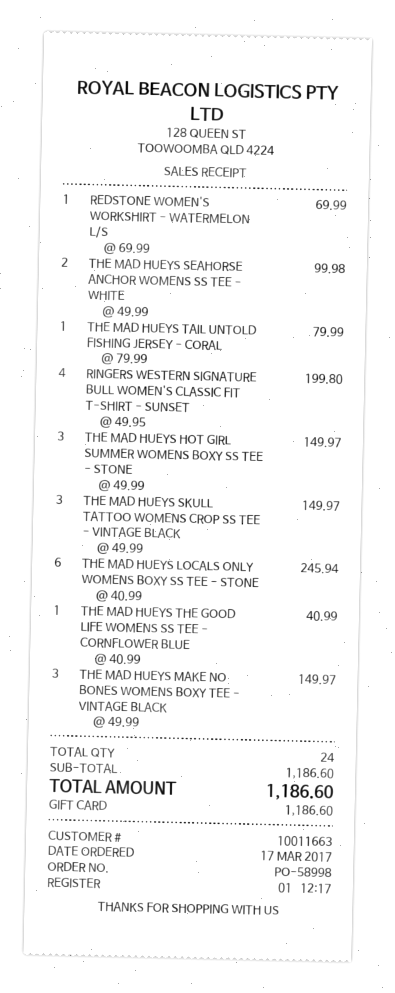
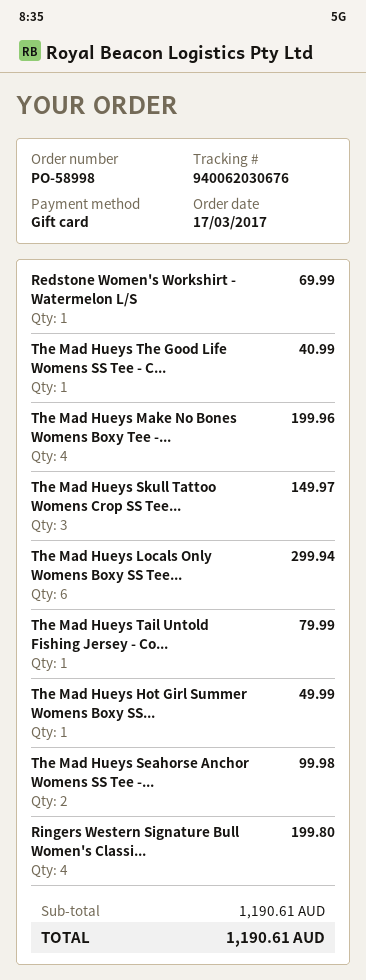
THE MAD HUEYS HOT GIRL SUMMER WOMENS BOXY SS TEE - STONE: 3 for 149.97 -> 1 for 49.99
THE MAD HUEYS LOCALS ONLY WOMENS BOXY SS TEE - STONE: 6 for 245.94 -> 6 for 299.94
THE MAD HUEYS MAKE NO BONES WOMENS BOXY TEE - VINTAGE BLACK: 3 for 149.97 -> 4 for 199.96
subtotal: 1186.60 -> 1190.61
total: 1186.60 -> 1190.61

